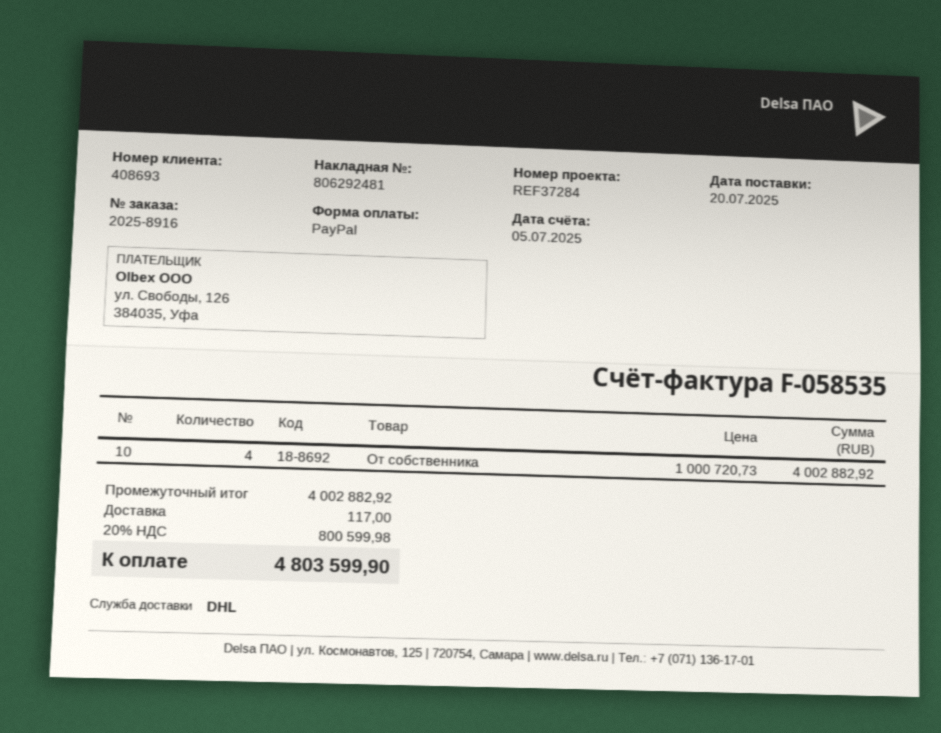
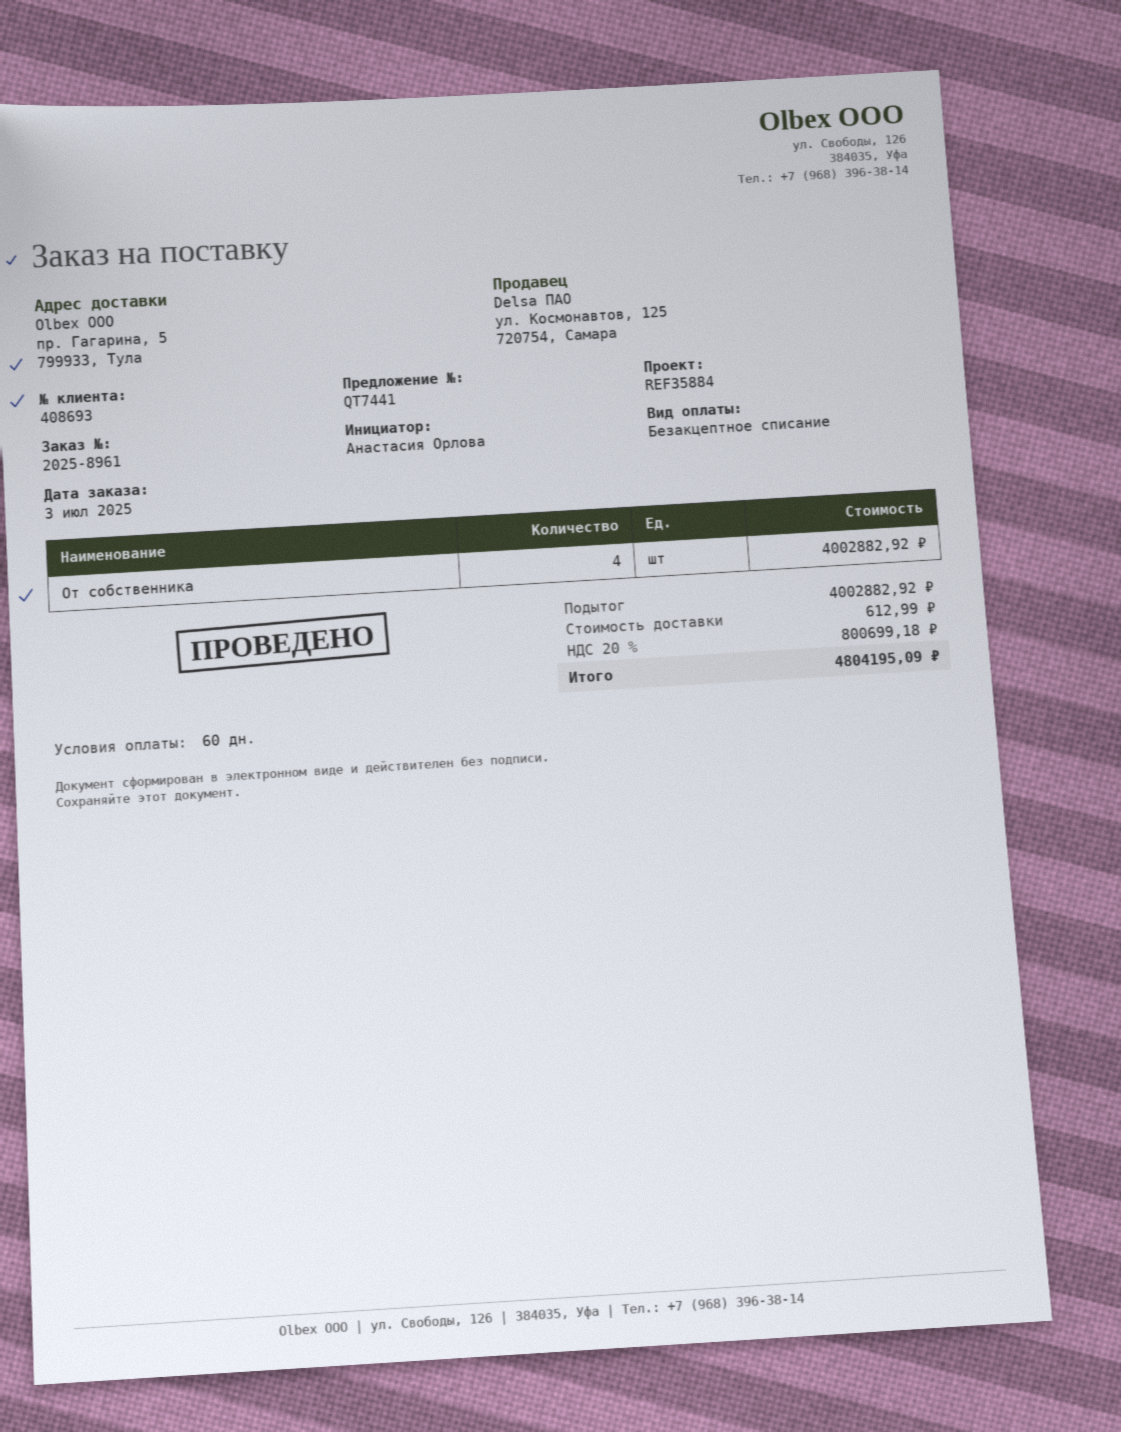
order number: 2025-8916 -> 2025-8961
reference: REF37284 -> REF35884
payment method: PayPal -> direct debit
shipping: 117.00 -> 612.99
tax: 20% = 800599.98 -> 20% = 800699.18
total: 4803599.90 -> 4804195.09

